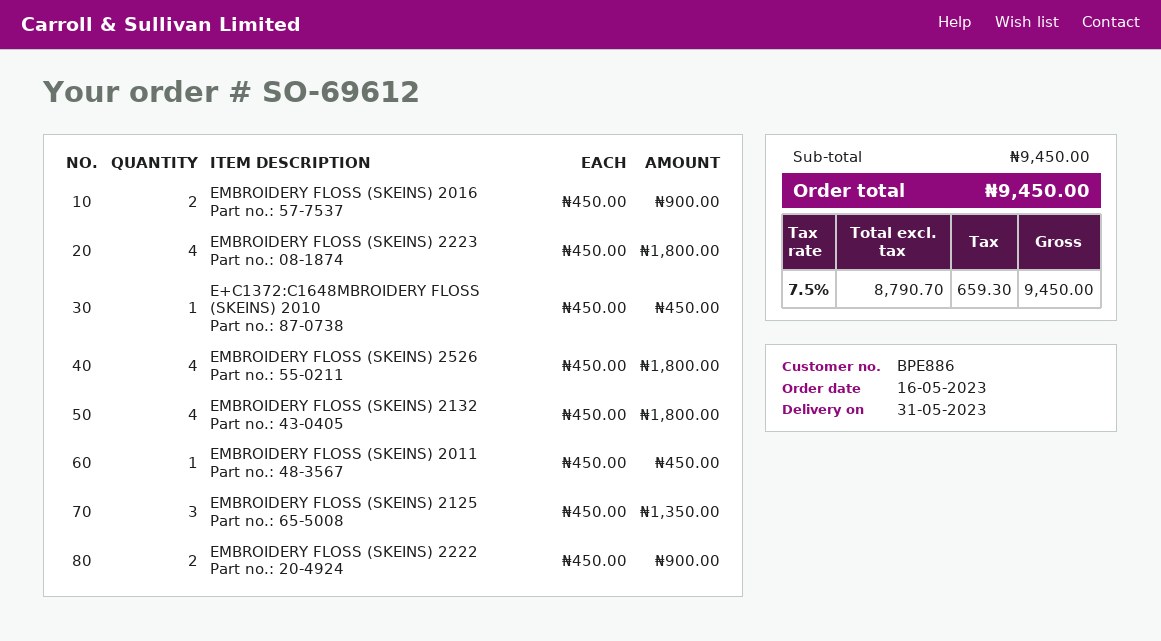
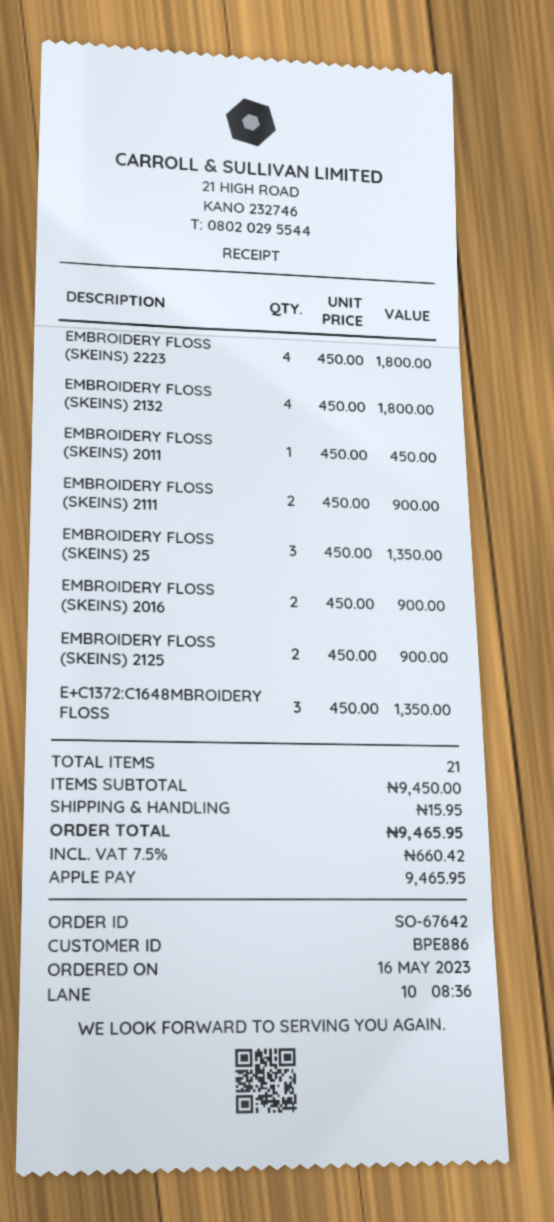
order number: SO-69612 -> SO-67642
E+C1372:C1648MBROIDERY FLOSS (SKEINS) 2010: 1 x 450.00 = 450.00 -> 3 x 450.00 = 1350.00
EMBROIDERY FLOSS (SKEINS) 2526: 4 x 450.00 = 1800.00 -> 3 x 450.00 = 1350.00
EMBROIDERY FLOSS (SKEINS) 2125: 3 x 450.00 = 1350.00 -> 2 x 450.00 = 900.00
EMBROIDERY FLOSS (SKEINS) 2222: 2 x 450.00 = 900.00 -> none
EMBROIDERY FLOSS (SKEINS) 2111: none -> 2 x 450.00 = 900.00
shipping: none -> 15.95
tax: 7.5% = 659.30 -> 7.5% = 660.42
total: 9450.00 -> 9465.95

